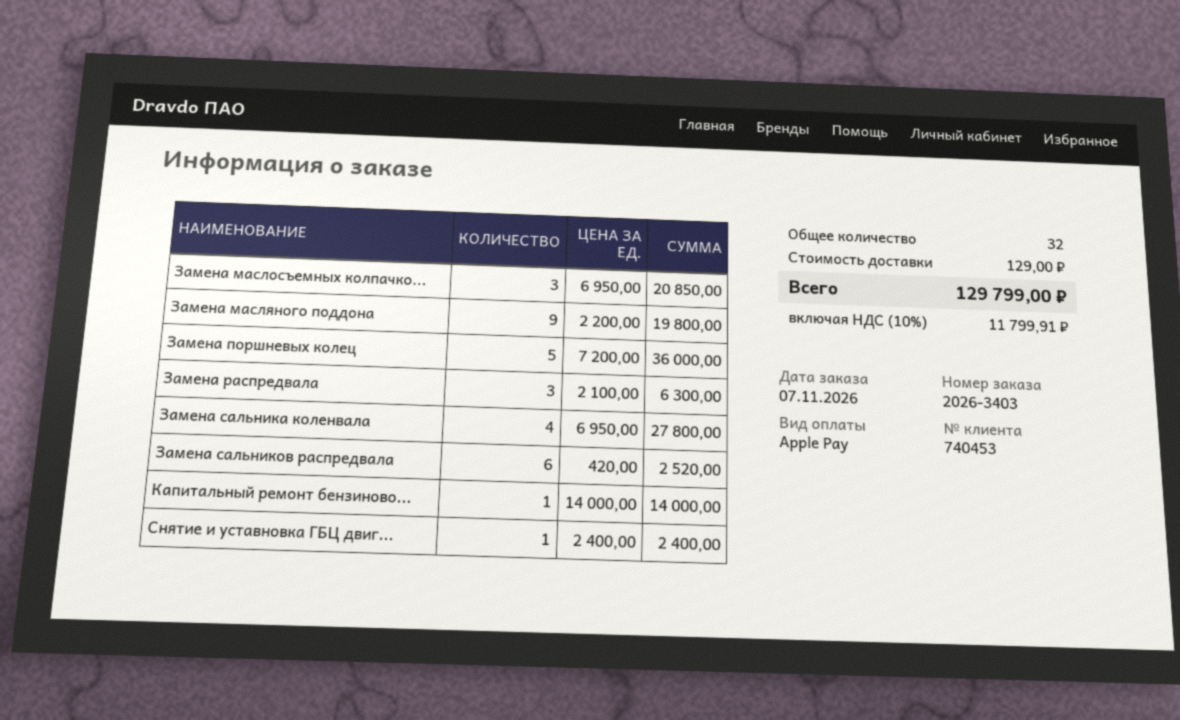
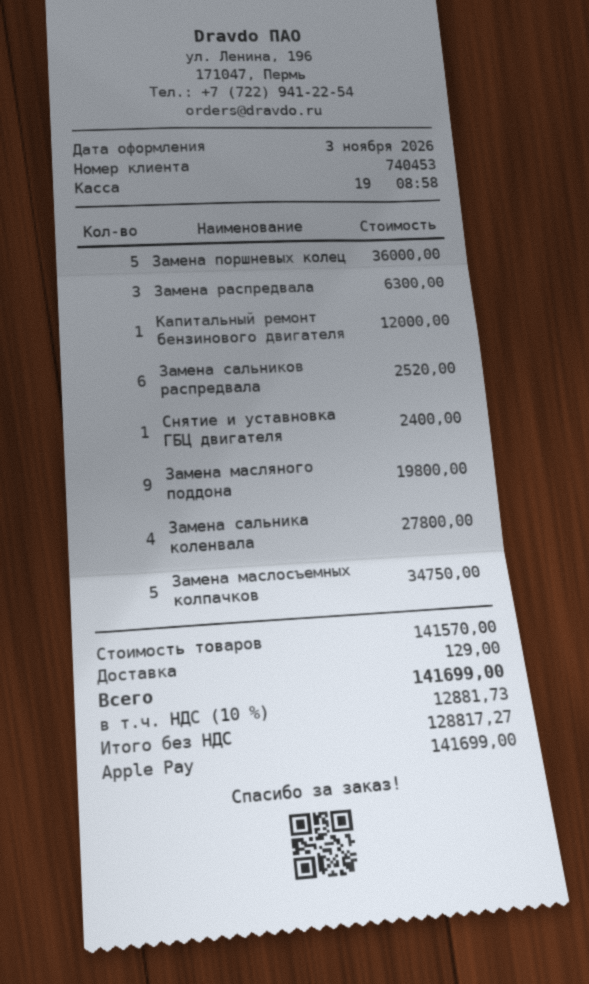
order date: 2026-11-07 -> 2026-11-03
Замена маслосъемных колпачко...: 3 for 20850.00 -> 5 for 34750.00
Капитальный ремонт бензиново...: 1 for 14000.00 -> 1 for 12000.00
tax: 10% = 11799.91 -> 10% = 12881.73
total: 129799.00 -> 141699.00

